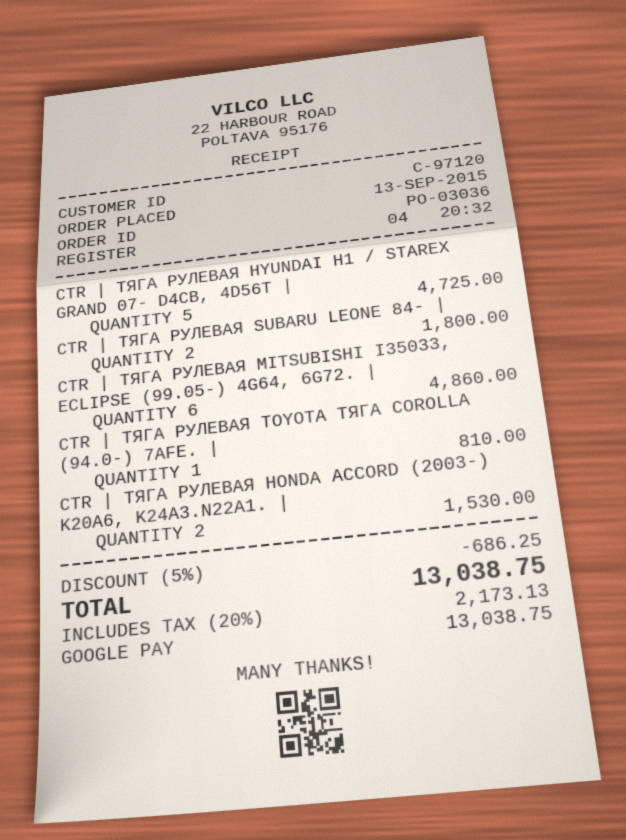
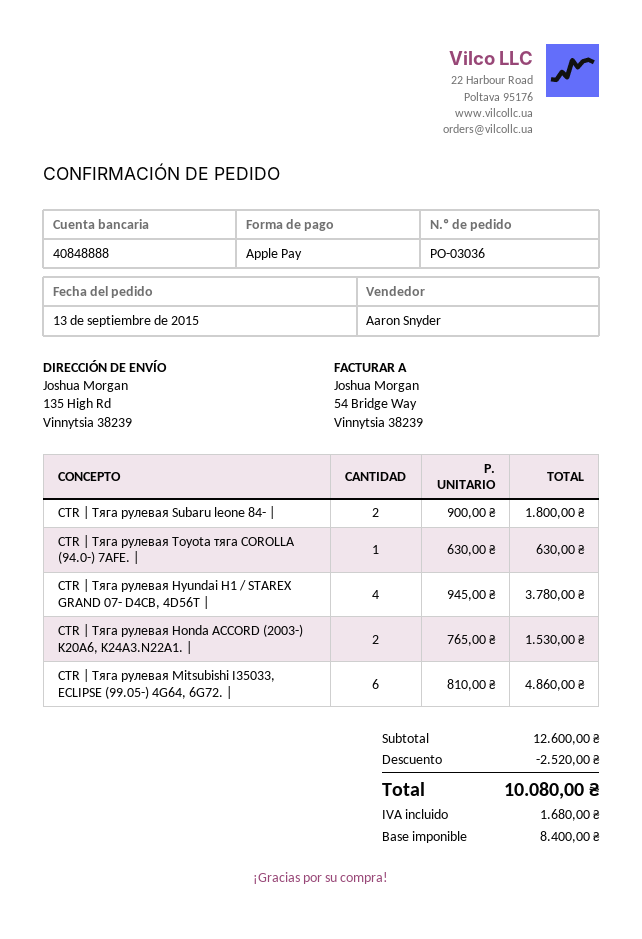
payment method: Google Pay -> Apple Pay
CTR | ТЯГА РУЛЕВАЯ HYUNDAI H1 / STAREX GRAND 07- D4CB, 4D56T |: 5 for 4725.00 -> 4 for 3780.00
CTR | ТЯГА РУЛЕВАЯ TOYOTA ТЯГА COROLLA (94.0-) 7AFE. |: 1 for 810.00 -> 1 for 630.00
discount: 686.25 -> 2520.00
tax: 2173.13 -> 1680.00
total: 13038.75 -> 10080.00

